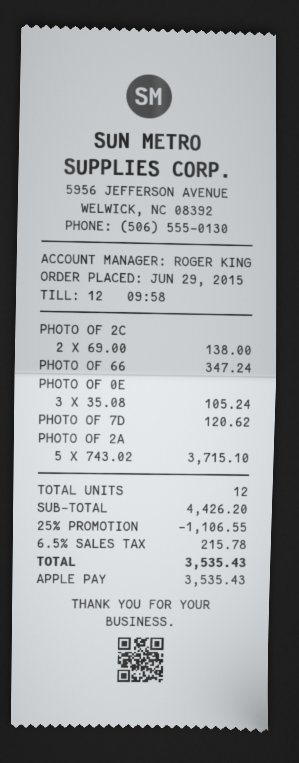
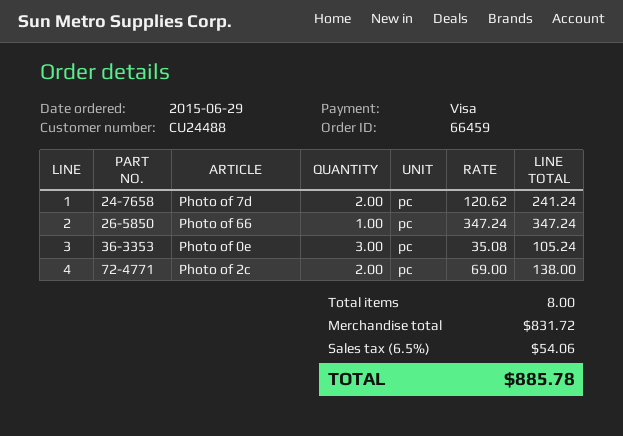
payment method: Apple Pay -> Visa
PHOTO OF 7D: 1 x 120.62 = 120.62 -> 2 x 120.62 = 241.24
PHOTO OF 2A: 5 x 743.02 = 3715.10 -> none
total quantity: 12 -> 8
subtotal: 4426.20 -> 831.72
discount: 25% = 1106.55 -> none
tax: 6.5% = 215.78 -> 6.5% = 54.06
total: 3535.43 -> 885.78

